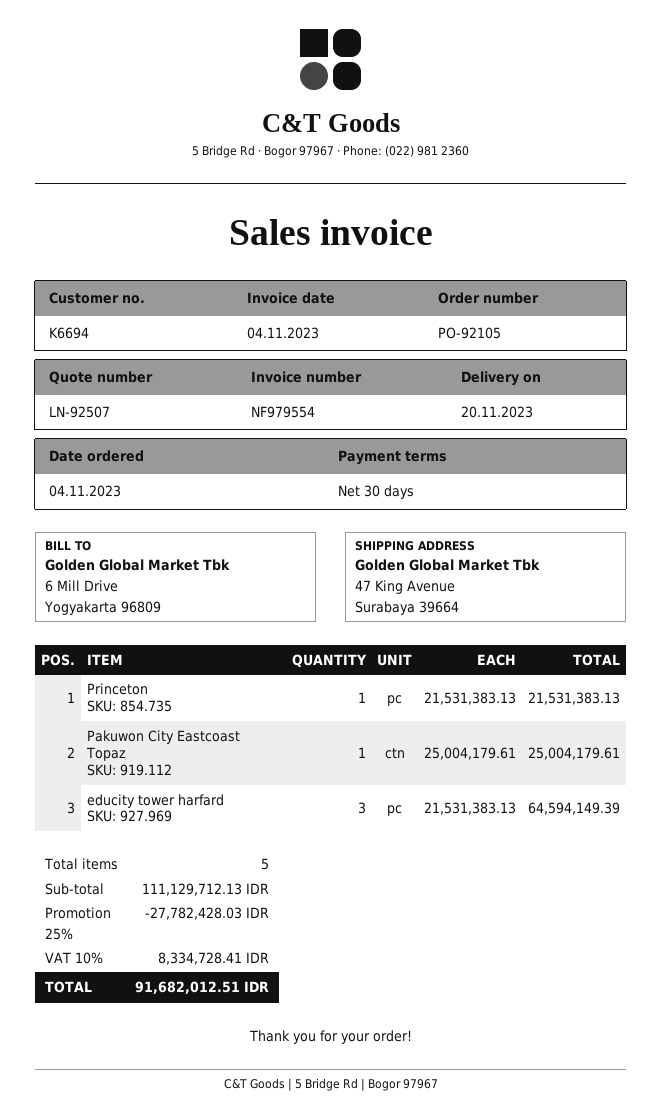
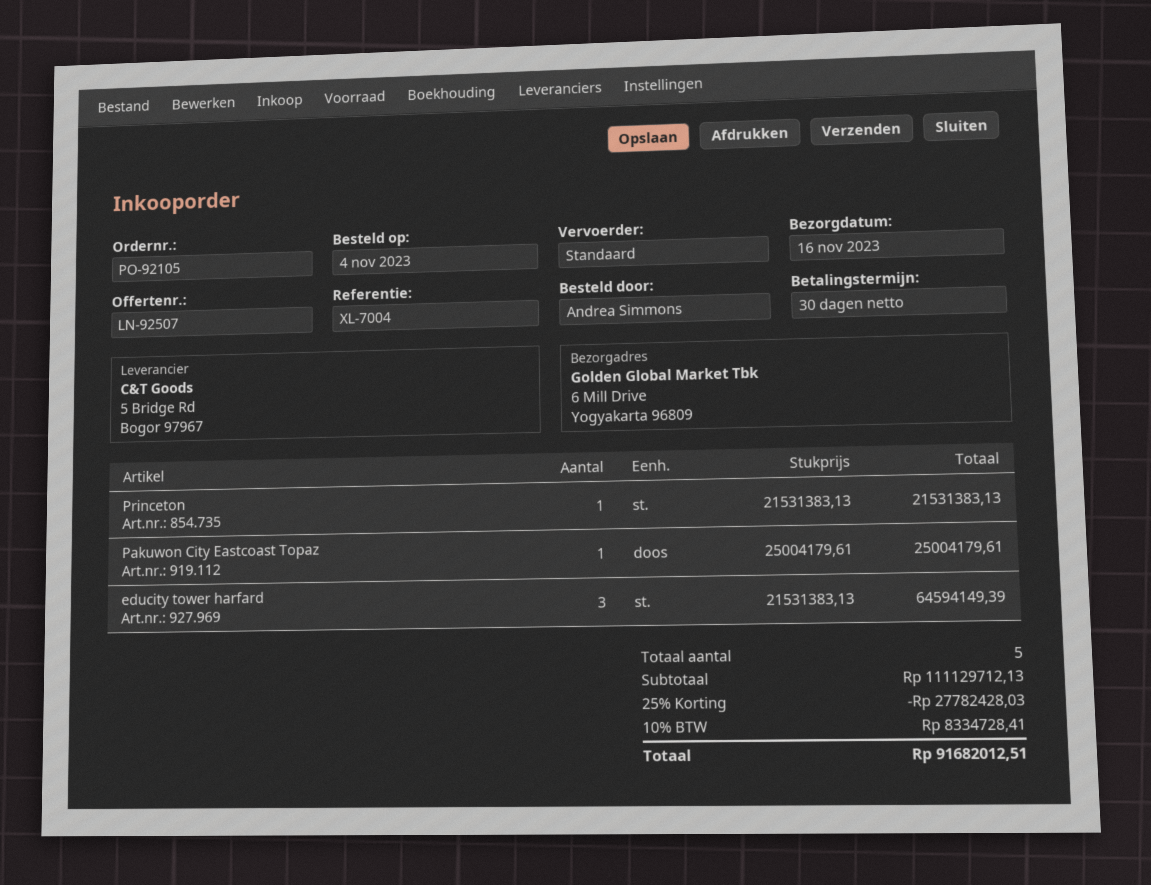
delivery date: 2023-11-20 -> 2023-11-16
ship to: 47 King Avenue, Surabaya 39664 -> 6 Mill Drive, Yogyakarta 96809

